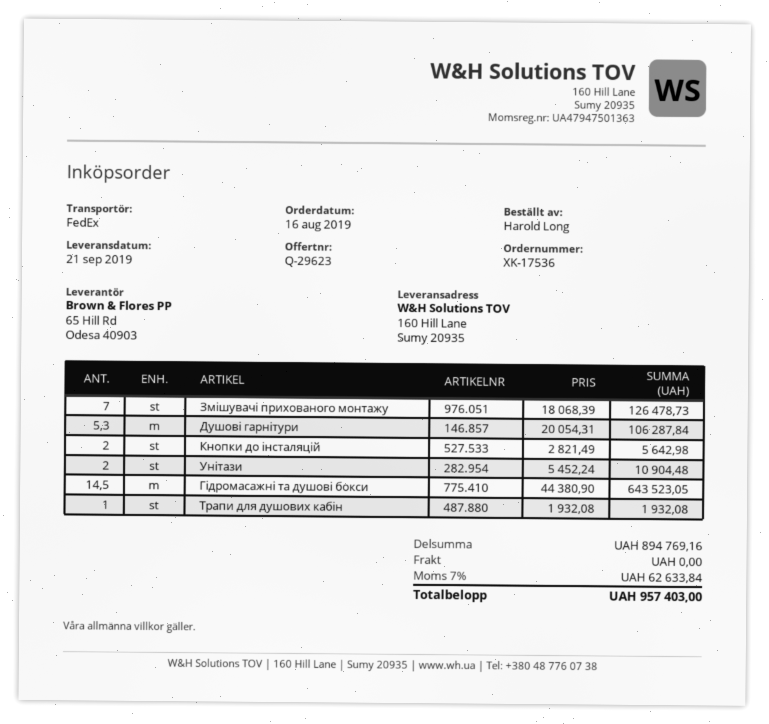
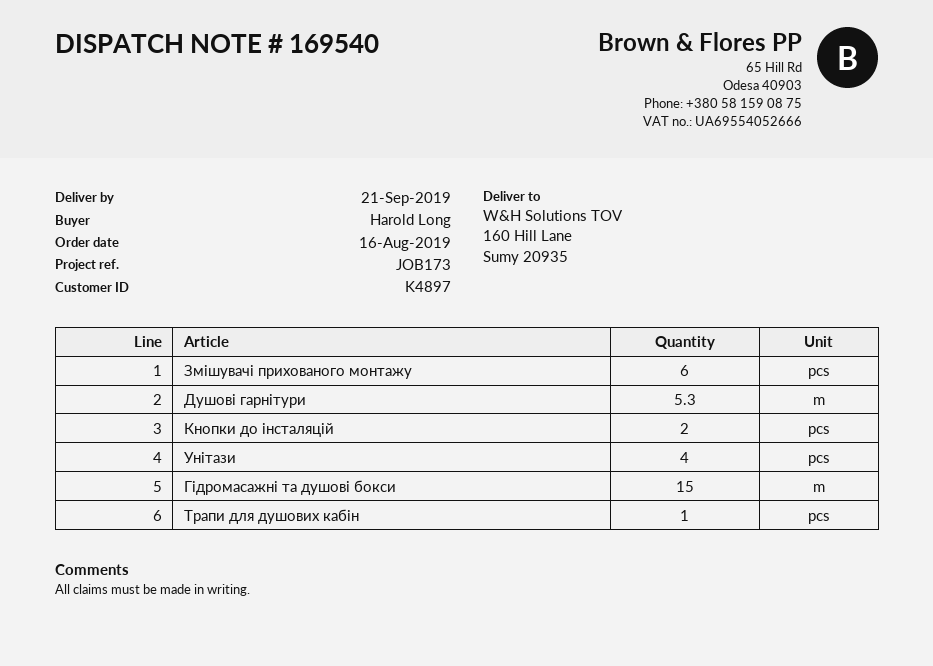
Змішувачі прихованого монтажу: 7 -> 6
Унітази: 2 -> 4
Гідромасажні та душові бокси: 14.5 -> 15

